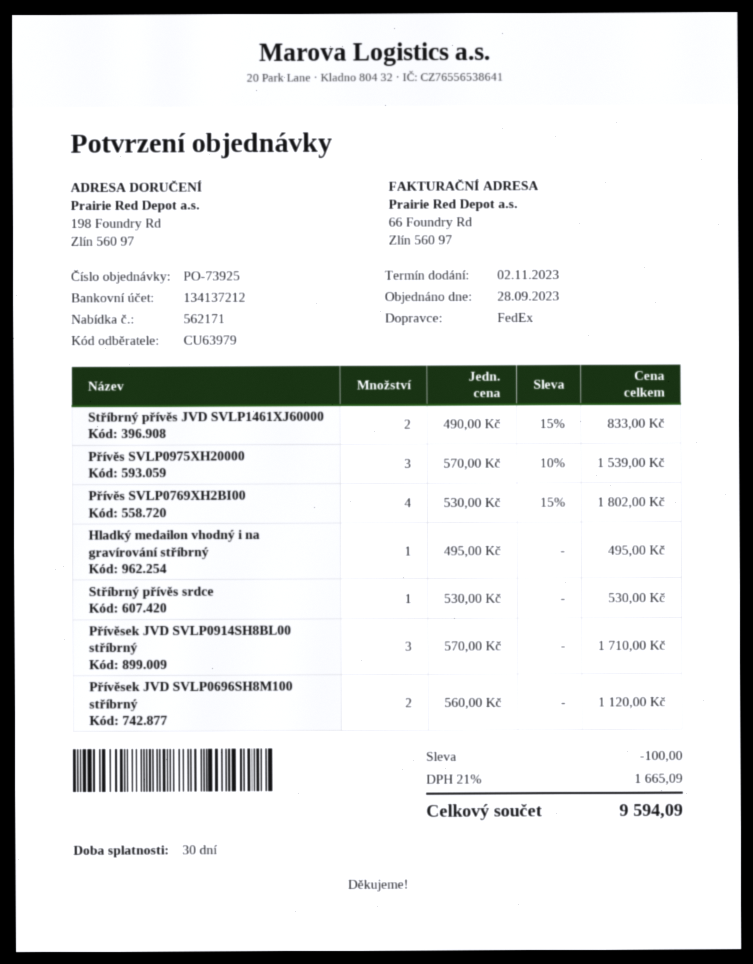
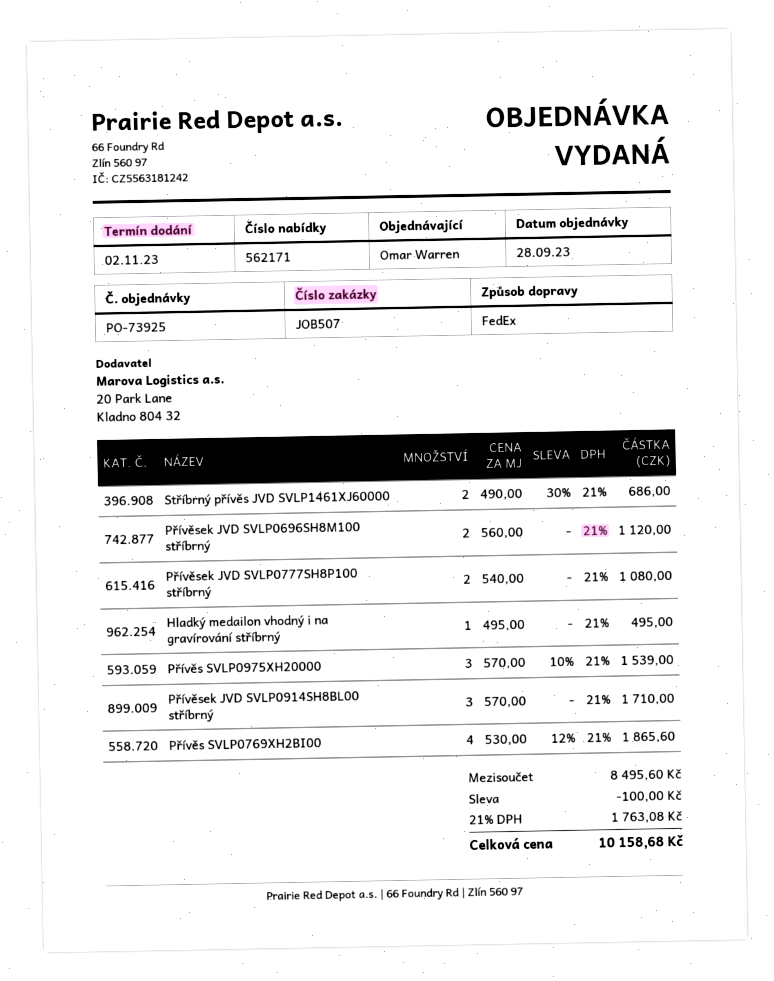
Stříbrný přívěs JVD SVLP1461XJ60000: 2 x 490.00 - 15% = 833.00 -> 2 x 490.00 - 30% = 686.00
Přívěs SVLP0769XH2BI00: 4 x 530.00 - 15% = 1802.00 -> 4 x 530.00 - 12% = 1865.60
Stříbrný přívěs srdce: 1 x 530.00 = 530.00 -> none
Přívěsek JVD SVLP0777SH8P100 stříbrný: none -> 2 x 540.00 = 1080.00
tax: 21% = 1665.09 -> 21% = 1763.08
total: 9594.09 -> 10158.68

